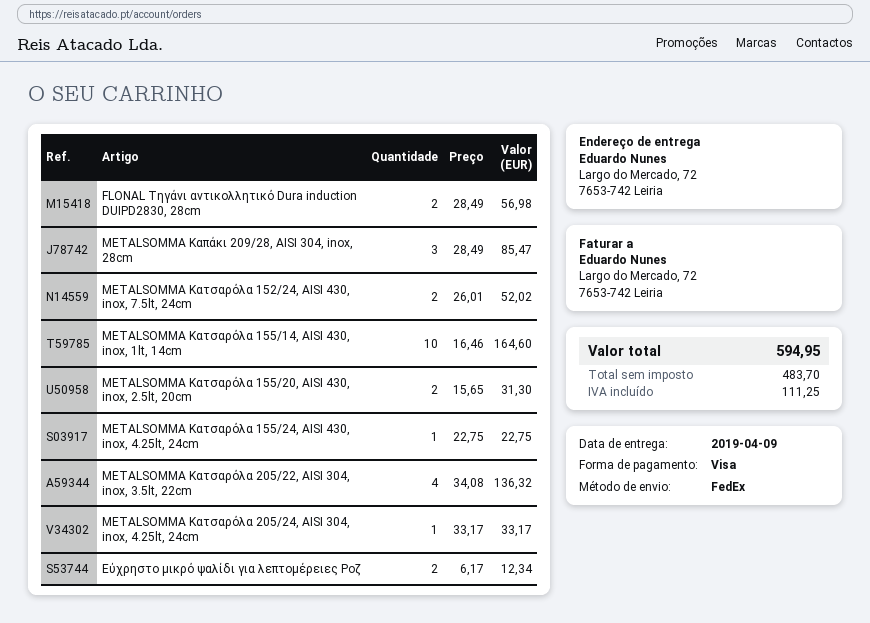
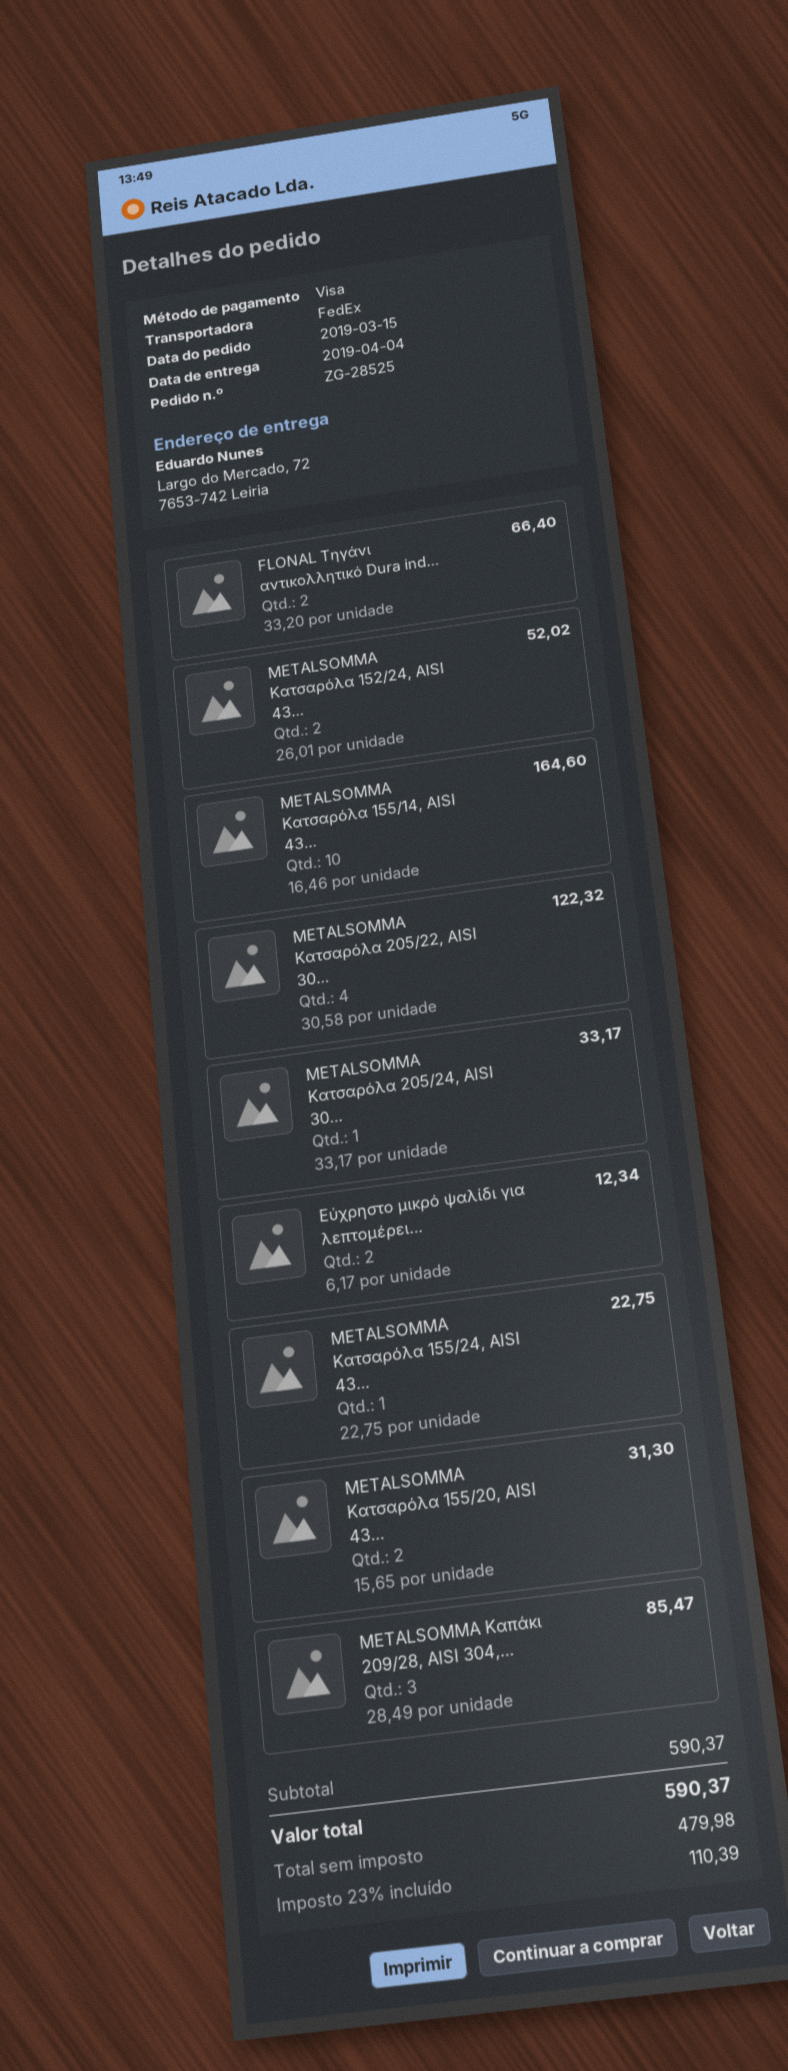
delivery date: 2019-04-09 -> 2019-04-04
FLONAL Τηγάνι αντικολλητικό Dura induction DUIPD2830, 28cm: 2 x 28.49 = 56.98 -> 2 x 33.20 = 66.40
METALSOMMA Κατσαρόλα 205/22, AISI 304, inox, 3.5lt, 22cm: 4 x 34.08 = 136.32 -> 4 x 30.58 = 122.32
net: 483.70 -> 479.98
tax: 111.25 -> 110.39
total: 594.95 -> 590.37

